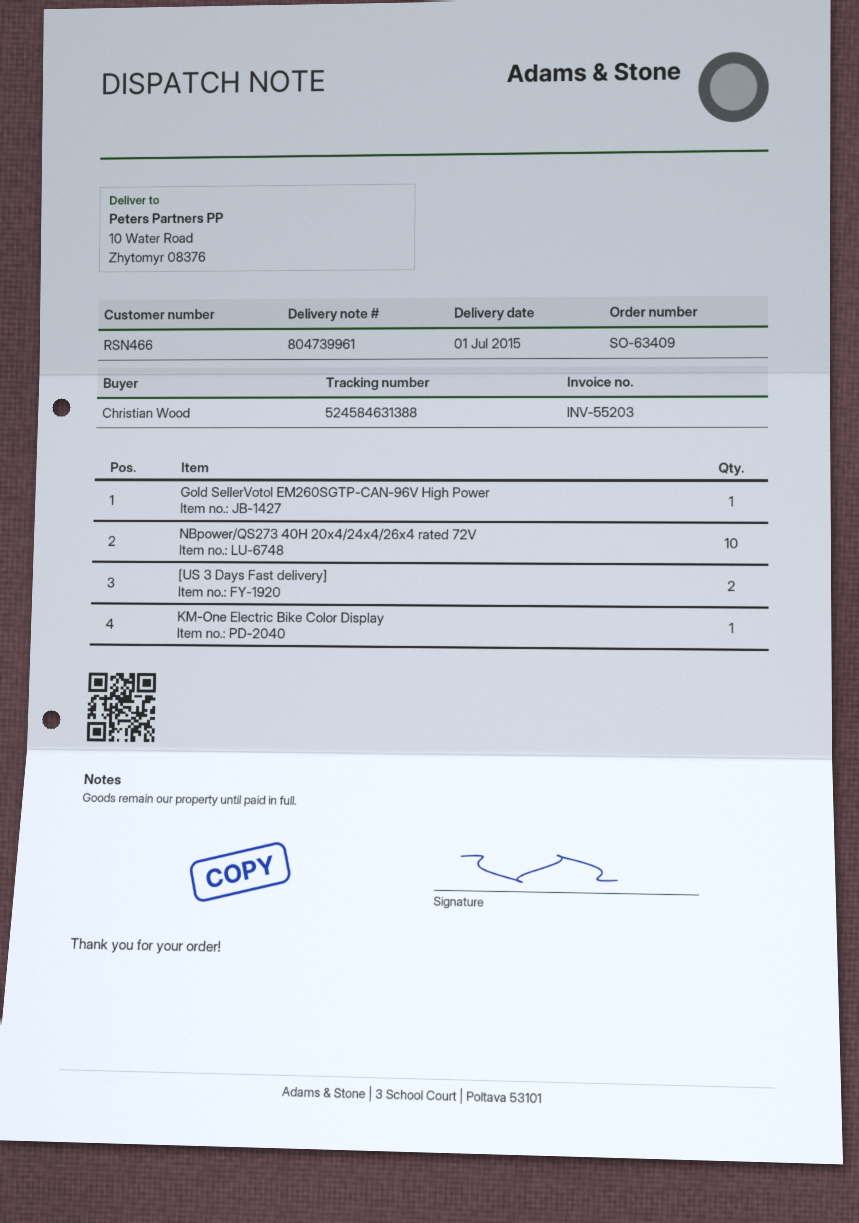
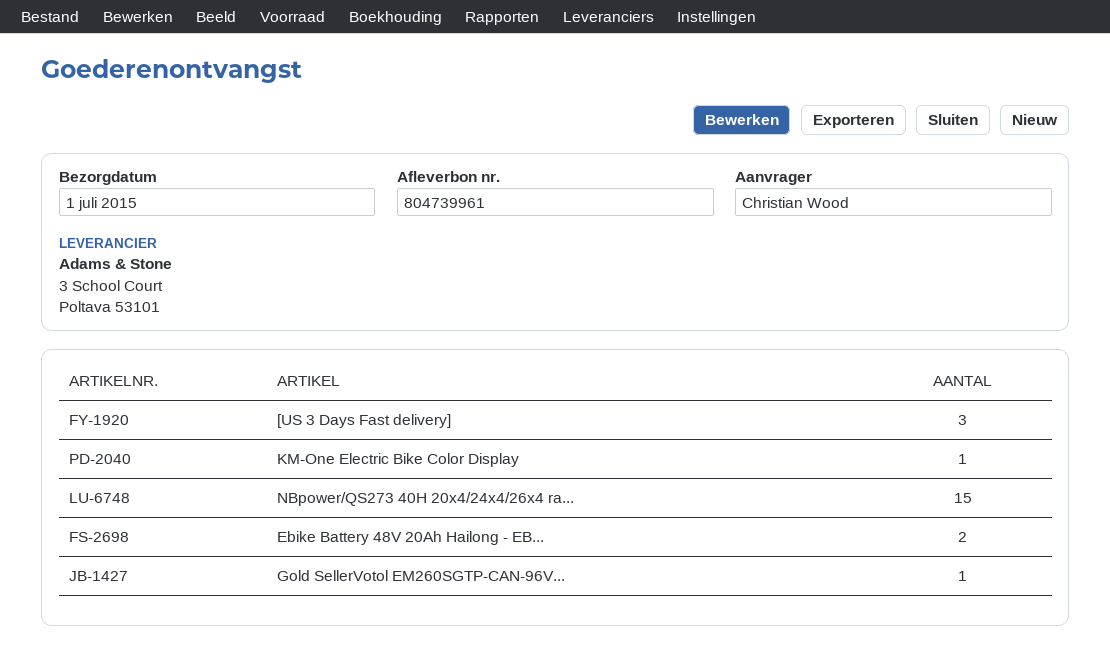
NBpower/QS273 40H 20x4/24x4/26x4 rated 72V: 10 -> 15
[US 3 Days Fast delivery]: 2 -> 3
Ebike Battery 48V 20Ah Hailong - EB...: none -> 2

